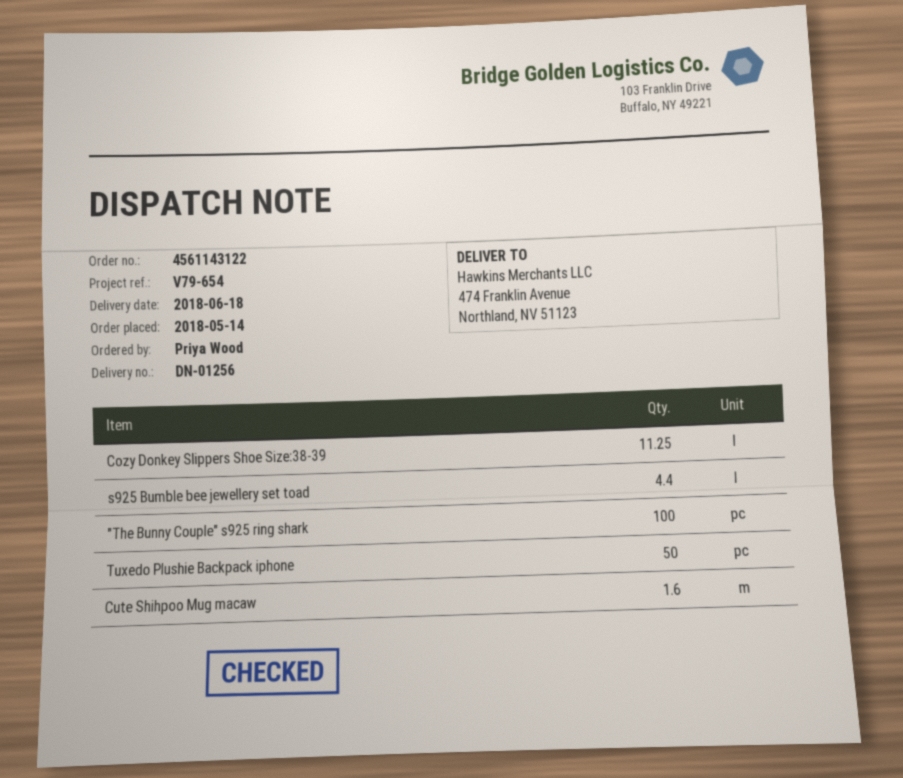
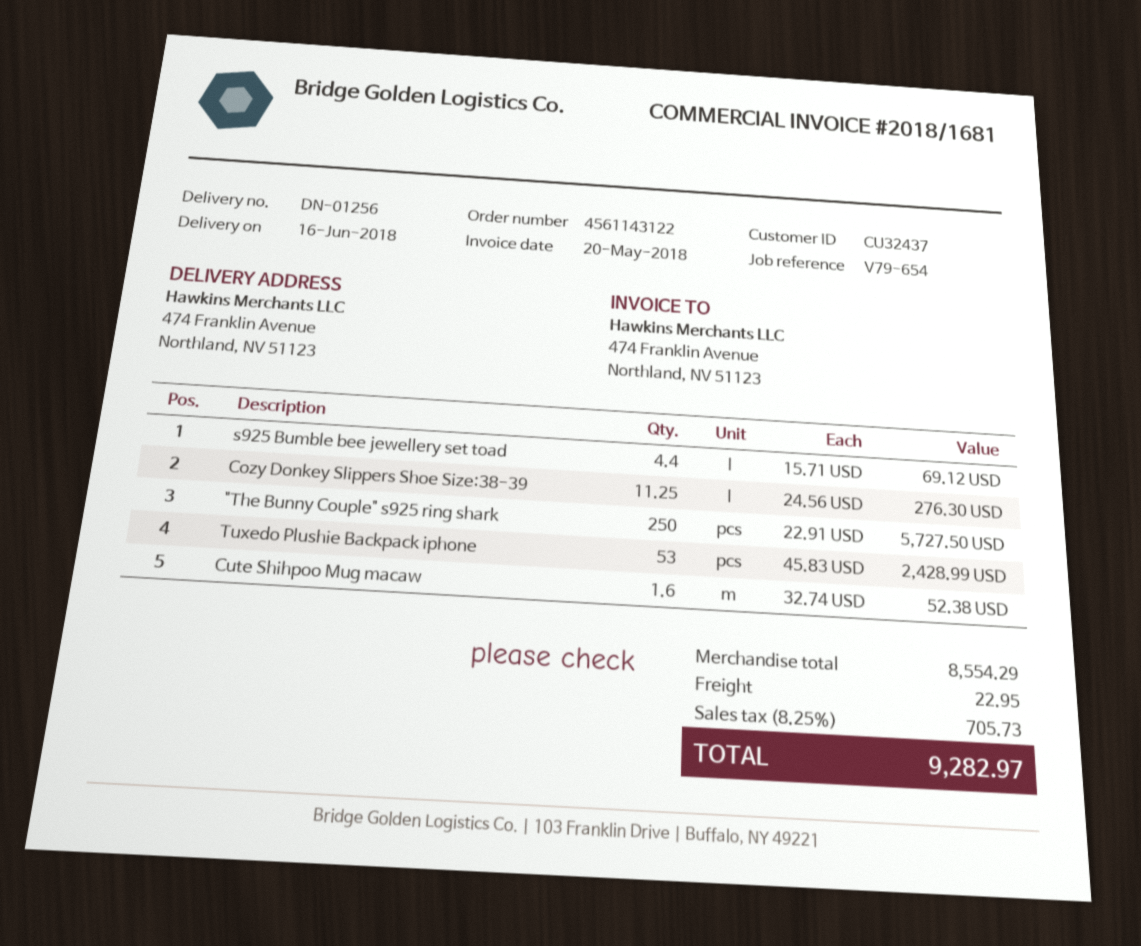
delivery date: 2018-06-18 -> 2018-06-16
"The Bunny Couple" s925 ring shark: 100 -> 250
Tuxedo Plushie Backpack iphone: 50 -> 53

